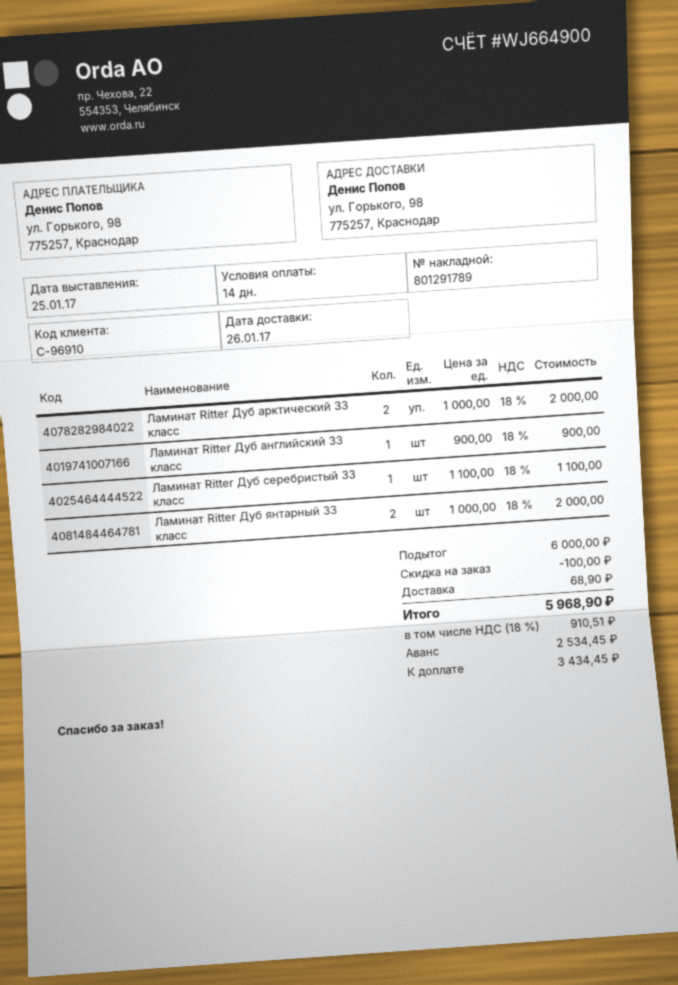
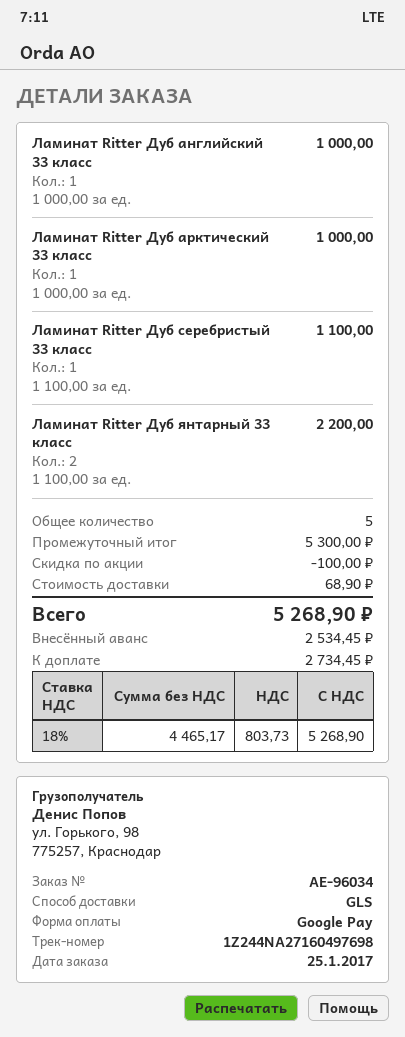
Ламинат Ritter Дуб арктический 33 класс: 2 x 1000.00 = 2000.00 -> 1 x 1000.00 = 1000.00
Ламинат Ritter Дуб английский 33 класс: 1 x 900.00 = 900.00 -> 1 x 1000.00 = 1000.00
Ламинат Ritter Дуб янтарный 33 класс: 2 x 1000.00 = 2000.00 -> 2 x 1100.00 = 2200.00
subtotal: 6000.00 -> 5300.00
tax: 18% = 910.51 -> 18% = 803.73
total: 5968.90 -> 5268.90
balance: 3434.45 -> 2734.45

